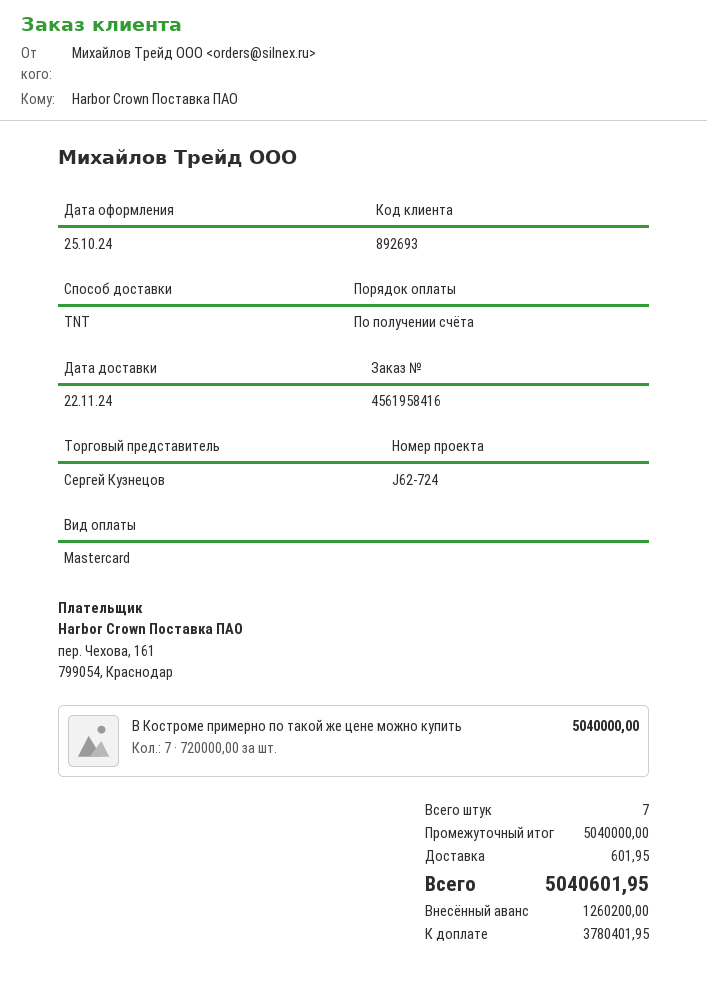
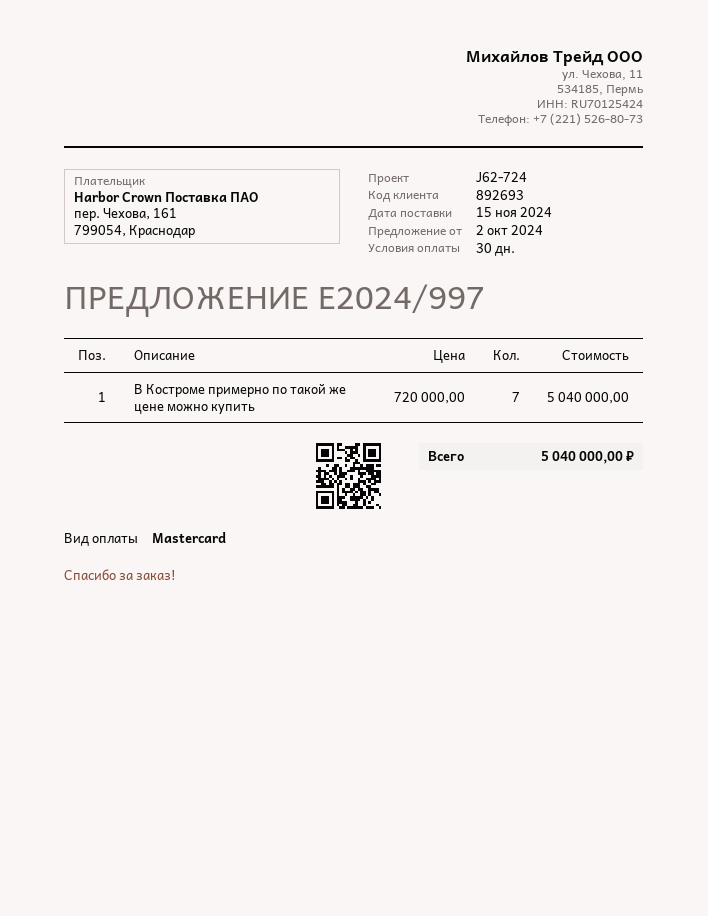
delivery date: 2024-11-22 -> 2024-11-15
payment terms: on receipt -> 30 days
shipping: 601.95 -> none
total: 5040601.95 -> 5040000.00

